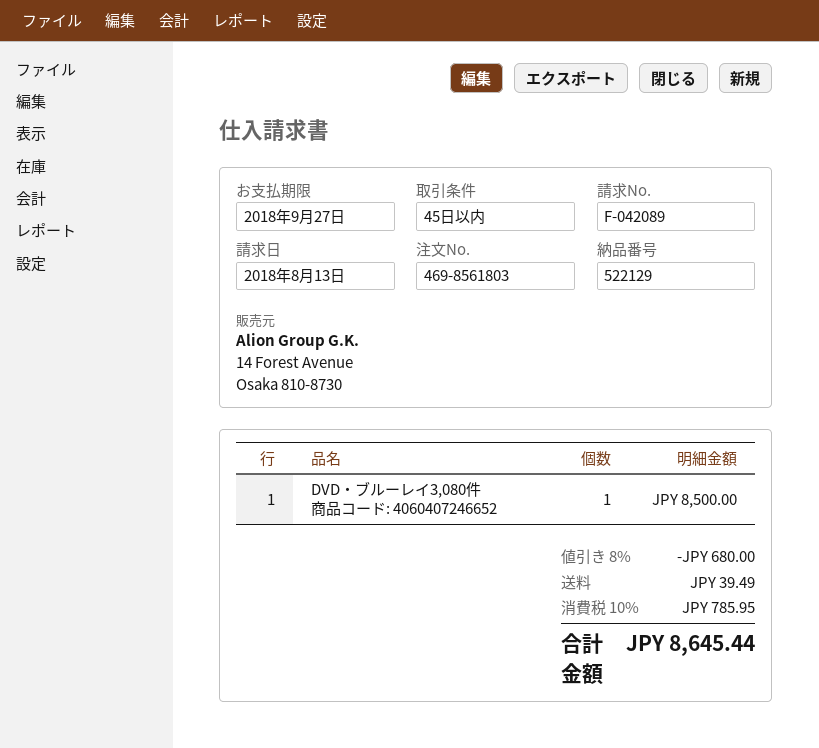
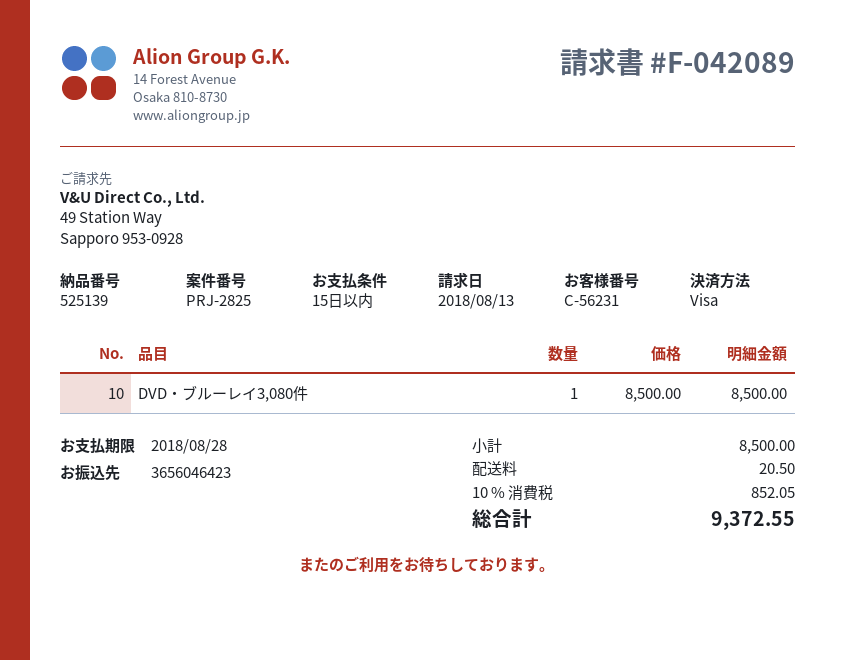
delivery note number: 522129 -> 525139
payment terms: 45 days -> 15 days
due date: 2018-09-27 -> 2018-08-28
discount: 8% = 680.00 -> none
shipping: 39.49 -> 20.50
tax: 10% = 785.95 -> 10% = 852.05
total: 8645.44 -> 9372.55

